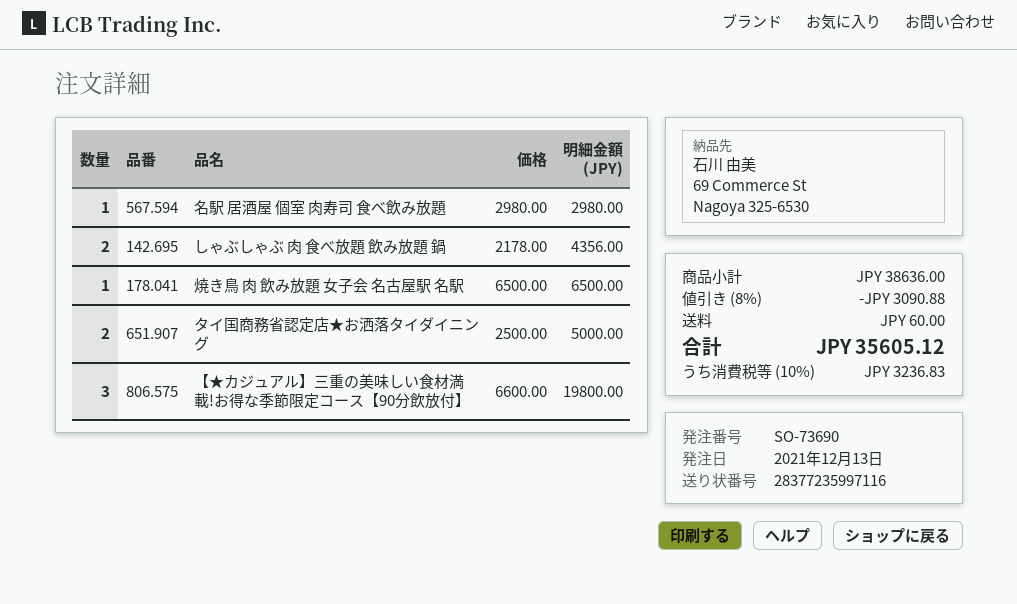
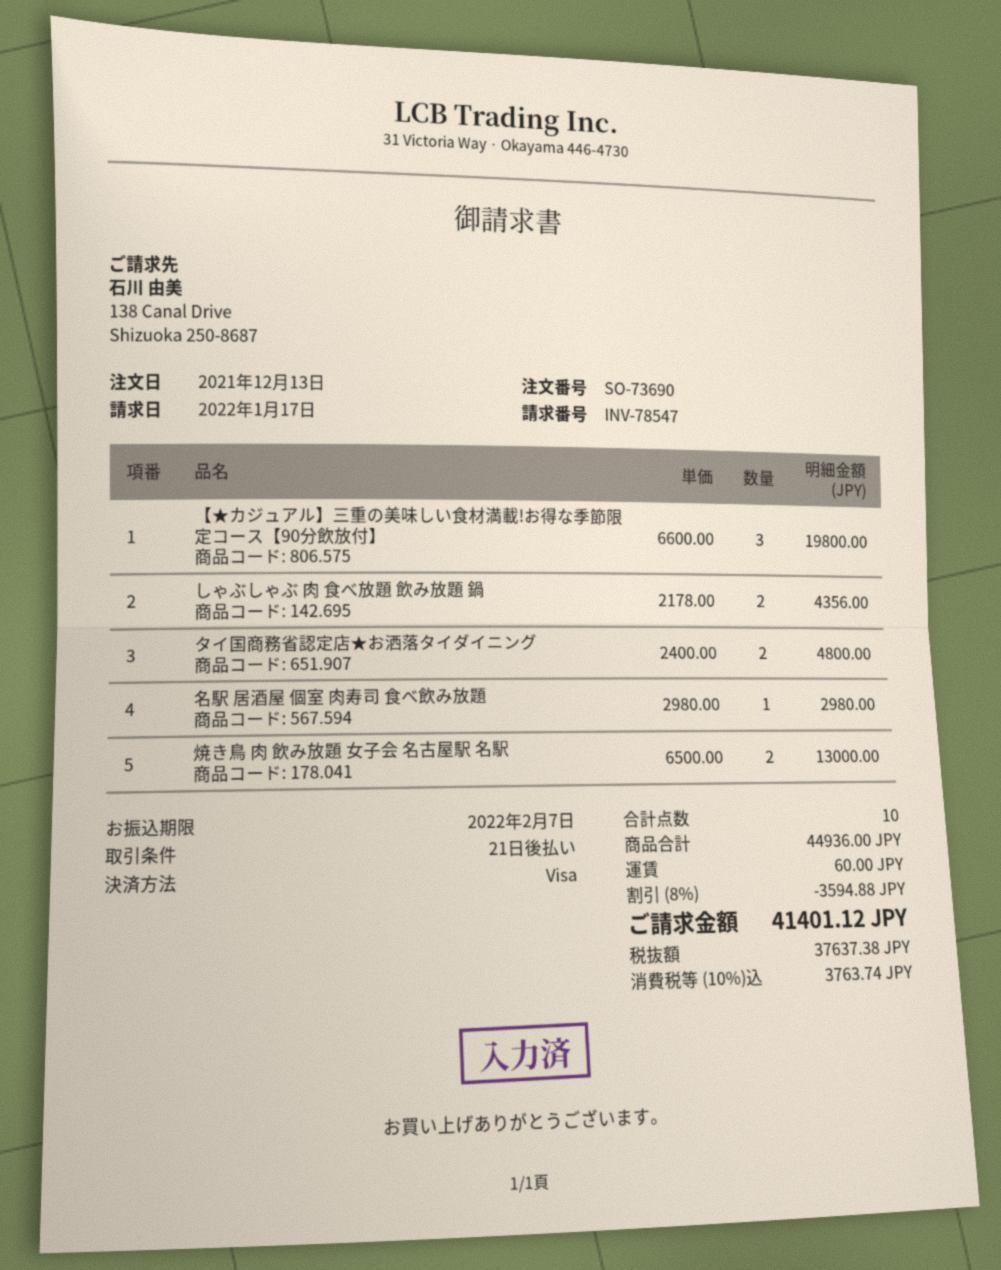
焼き鳥 肉 飲み放題 女子会 名古屋駅 名駅: 1 x 6500.00 = 6500.00 -> 2 x 6500.00 = 13000.00
タイ国商務省認定店★お洒落タイダイニング: 2 x 2500.00 = 5000.00 -> 2 x 2400.00 = 4800.00
subtotal: 38636.00 -> 44936.00
discount: 8% = 3090.88 -> 8% = 3594.88
tax: 10% = 3236.83 -> 10% = 3763.74
total: 35605.12 -> 41401.12

